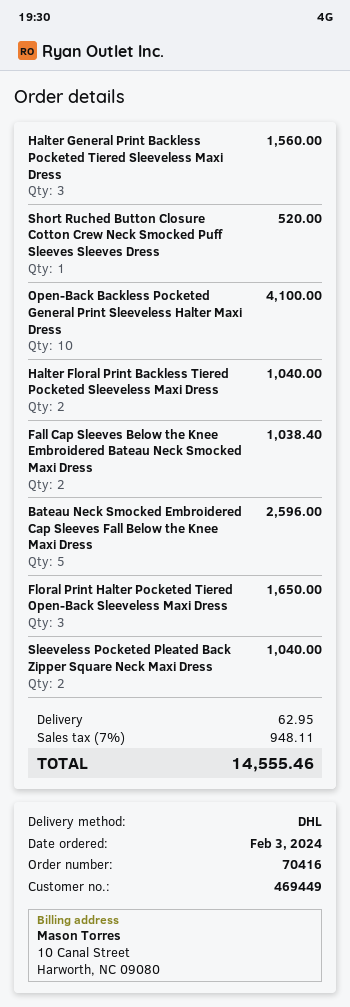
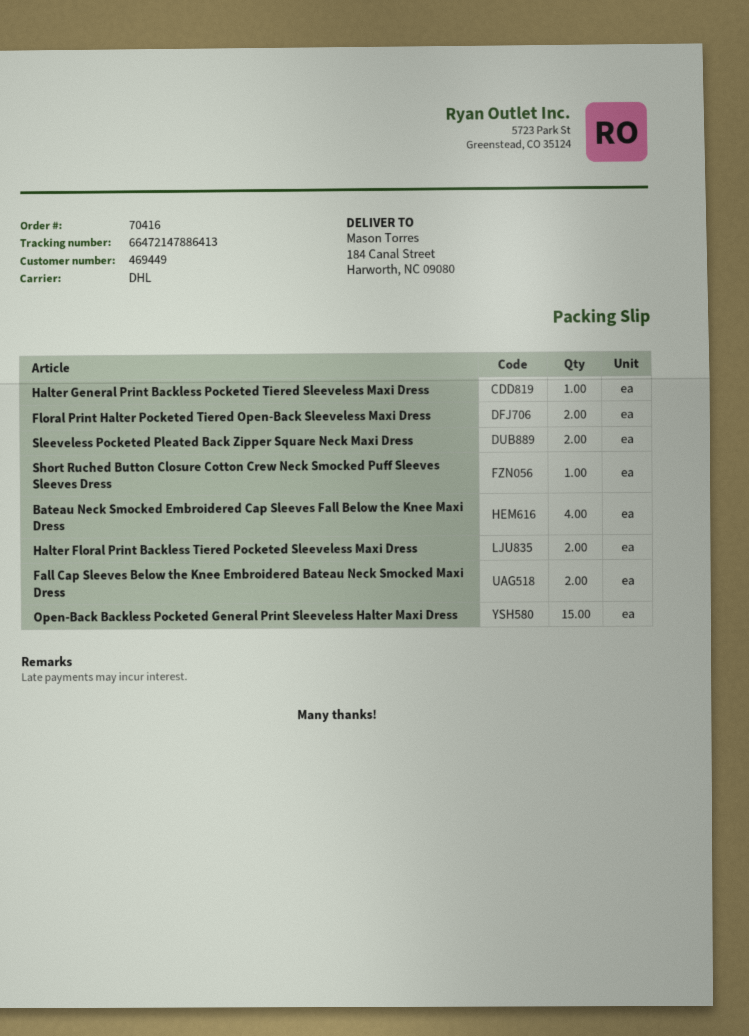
Halter General Print Backless Pocketed Tiered Sleeveless Maxi Dress: 3 -> 1
Open-Back Backless Pocketed General Print Sleeveless Halter Maxi Dress: 10 -> 15
Bateau Neck Smocked Embroidered Cap Sleeves Fall Below the Knee Maxi Dress: 5 -> 4
Floral Print Halter Pocketed Tiered Open-Back Sleeveless Maxi Dress: 3 -> 2

